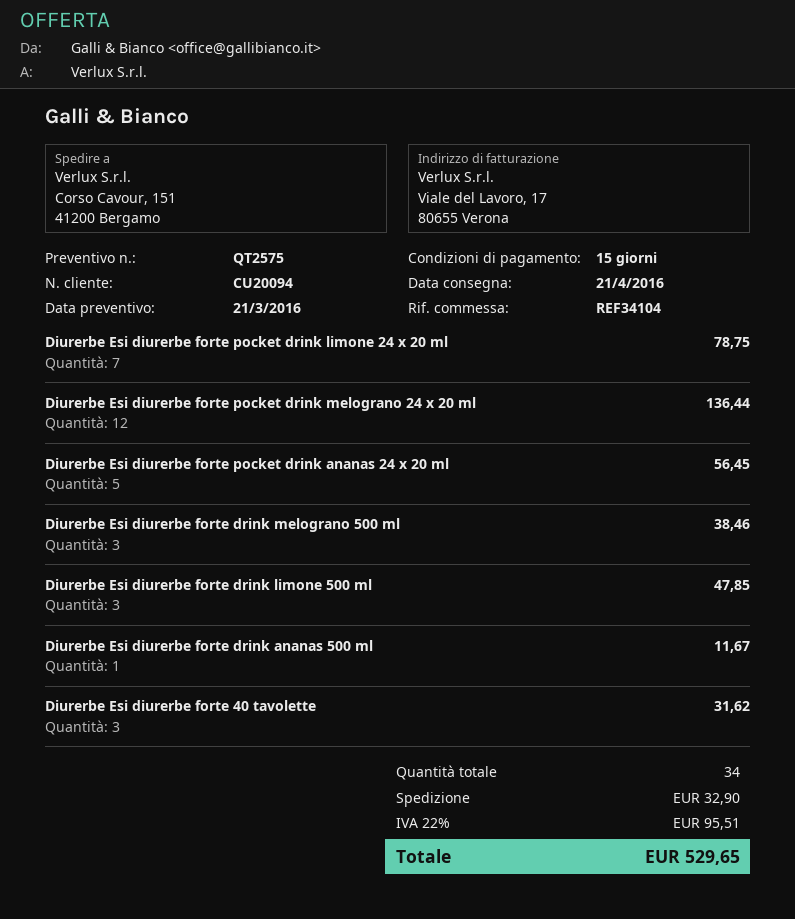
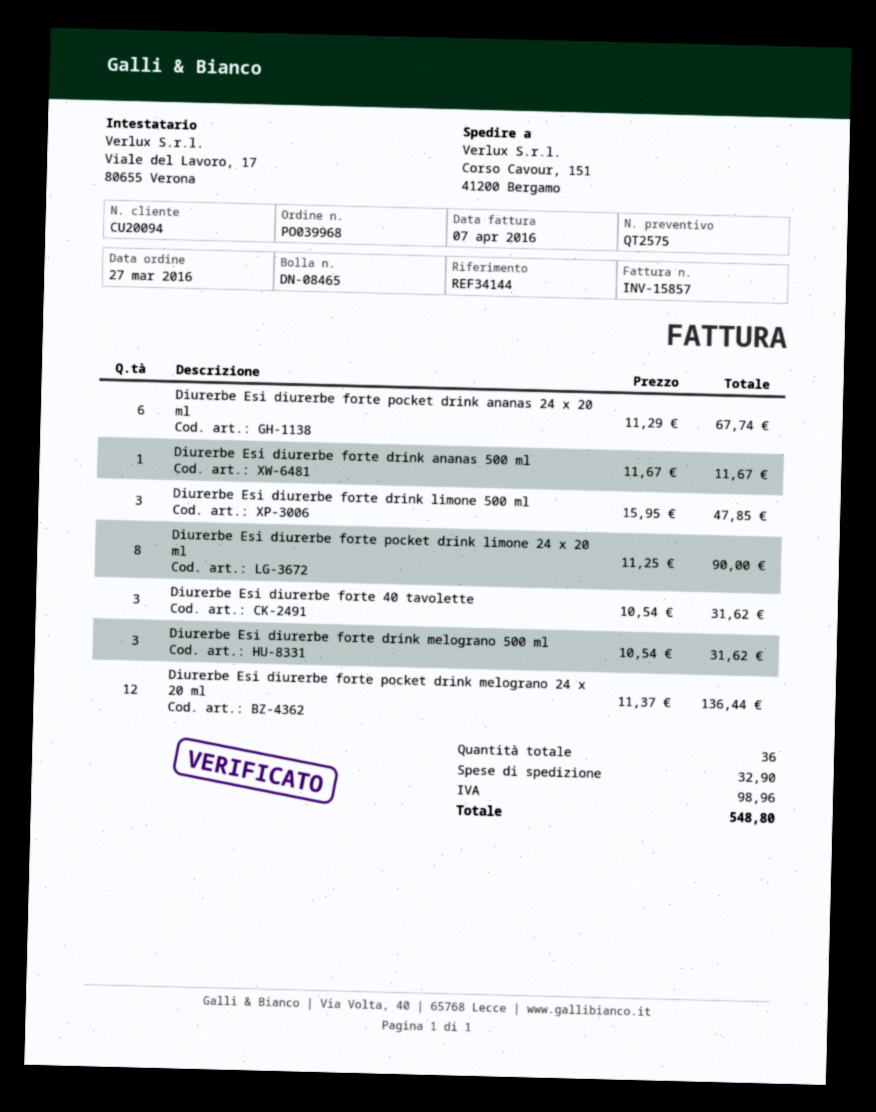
reference: REF34104 -> REF34144
Diurerbe Esi diurerbe forte pocket drink limone 24 x 20 ml: 7 for 78.75 -> 8 for 90.00
Diurerbe Esi diurerbe forte pocket drink ananas 24 x 20 ml: 5 for 56.45 -> 6 for 67.74
Diurerbe Esi diurerbe forte drink melograno 500 ml: 3 for 38.46 -> 3 for 31.62
total quantity: 34 -> 36
tax: 95.51 -> 98.96
total: 529.65 -> 548.80

